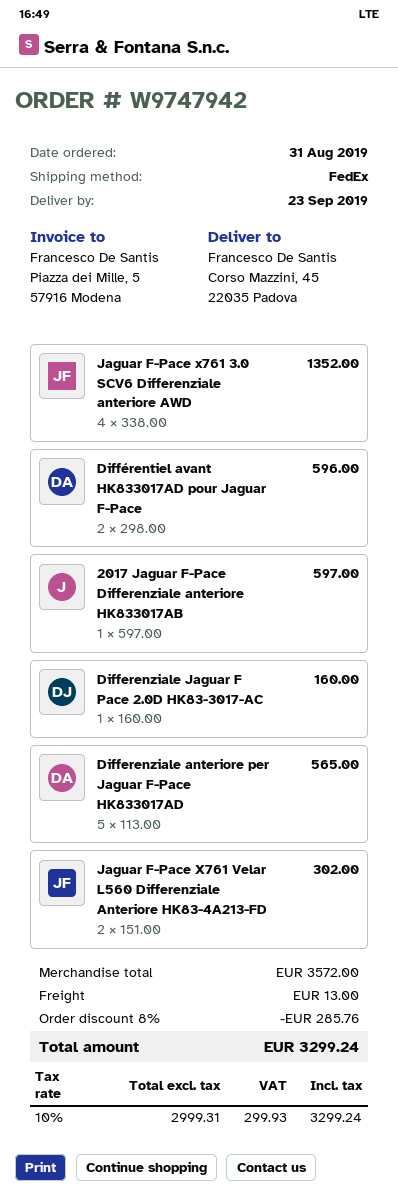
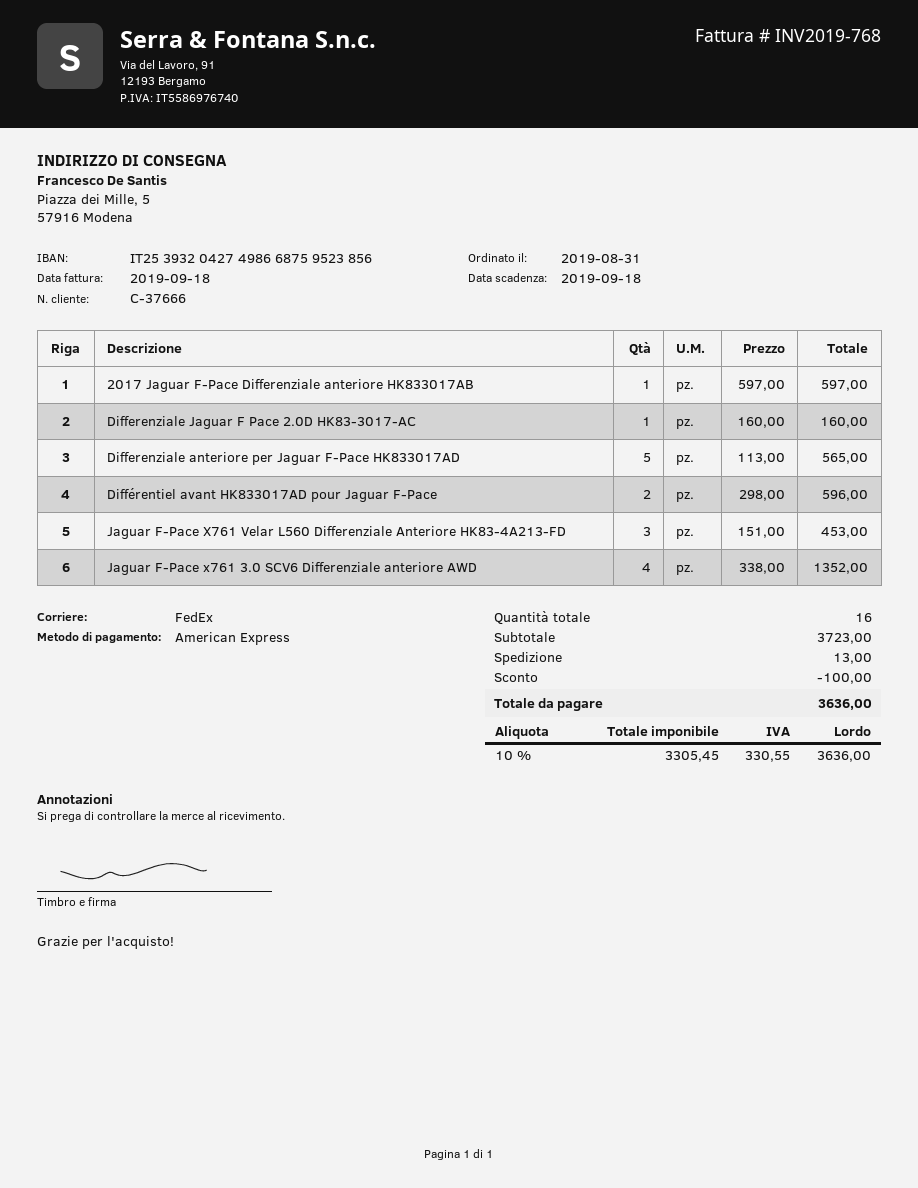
ship to: Corso Mazzini, 45, 22035 Padova -> Piazza dei Mille, 5, 57916 Modena
Jaguar F-Pace X761 Velar L560 Differenziale Anteriore HK83-4A213-FD: 2 x 151.00 = 302.00 -> 3 x 151.00 = 453.00
subtotal: 3572.00 -> 3723.00
discount: 285.76 -> 100.00
net: 2999.31 -> 3305.45
tax: 10% = 299.93 -> 10% = 330.55
total: 3299.24 -> 3636.00

